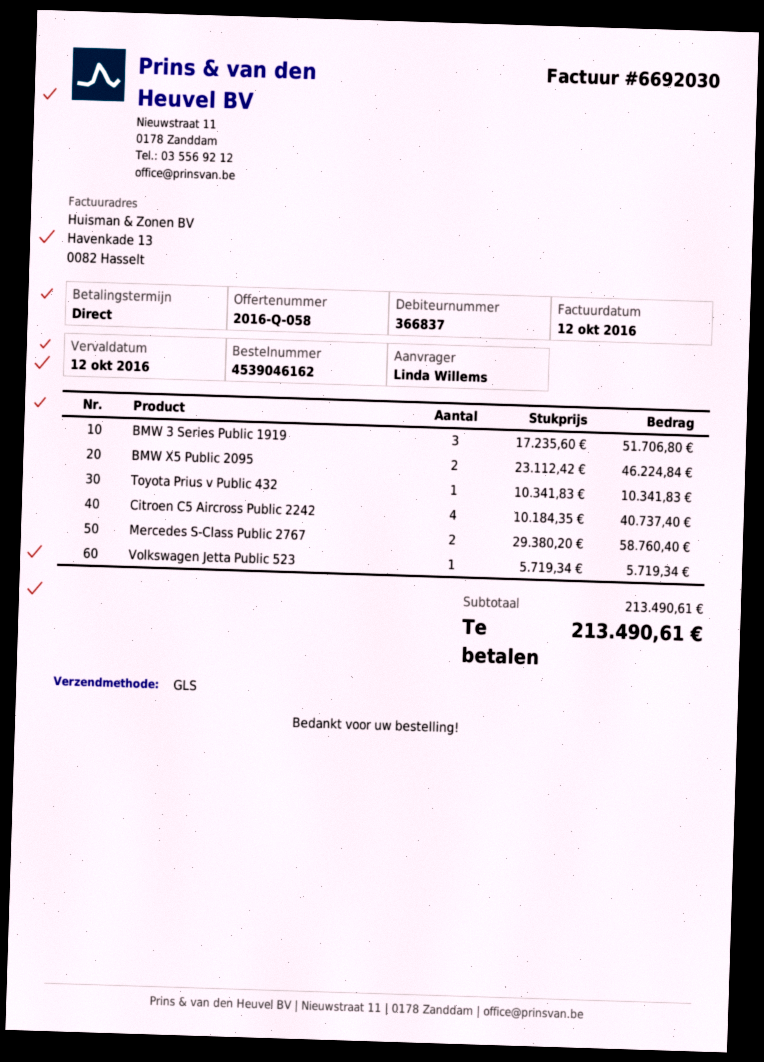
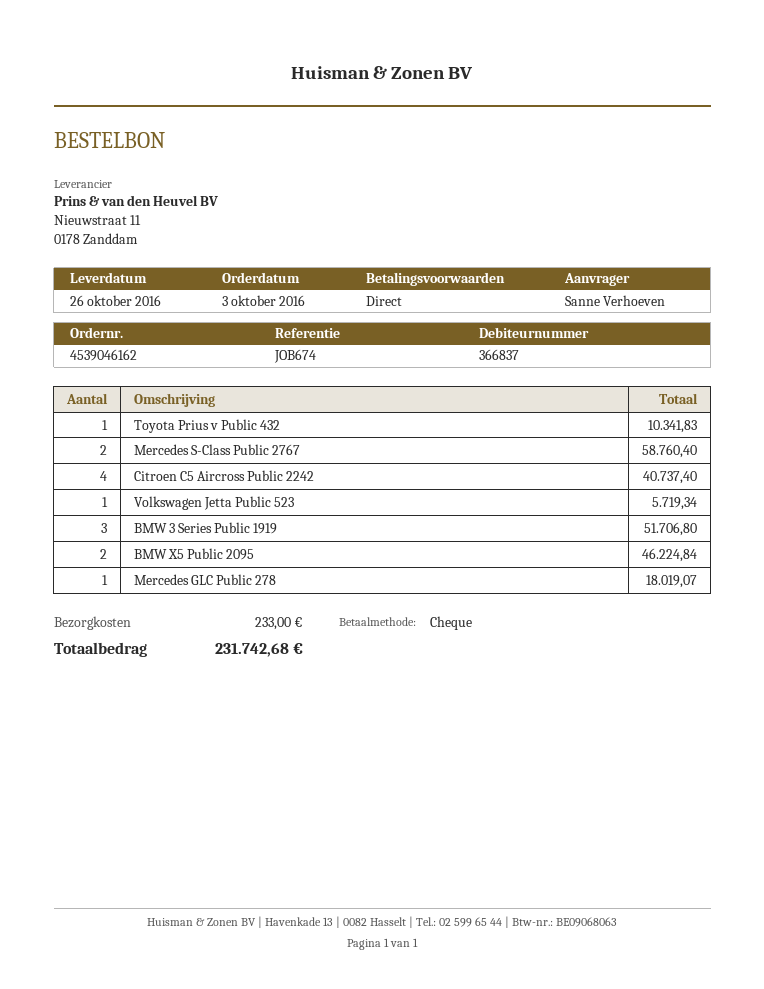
ordered by: Linda Willems -> Sanne Verhoeven
Mercedes GLC Public 278: none -> 1 for 18019.07
shipping: none -> 233.00
total: 213490.61 -> 231742.68

